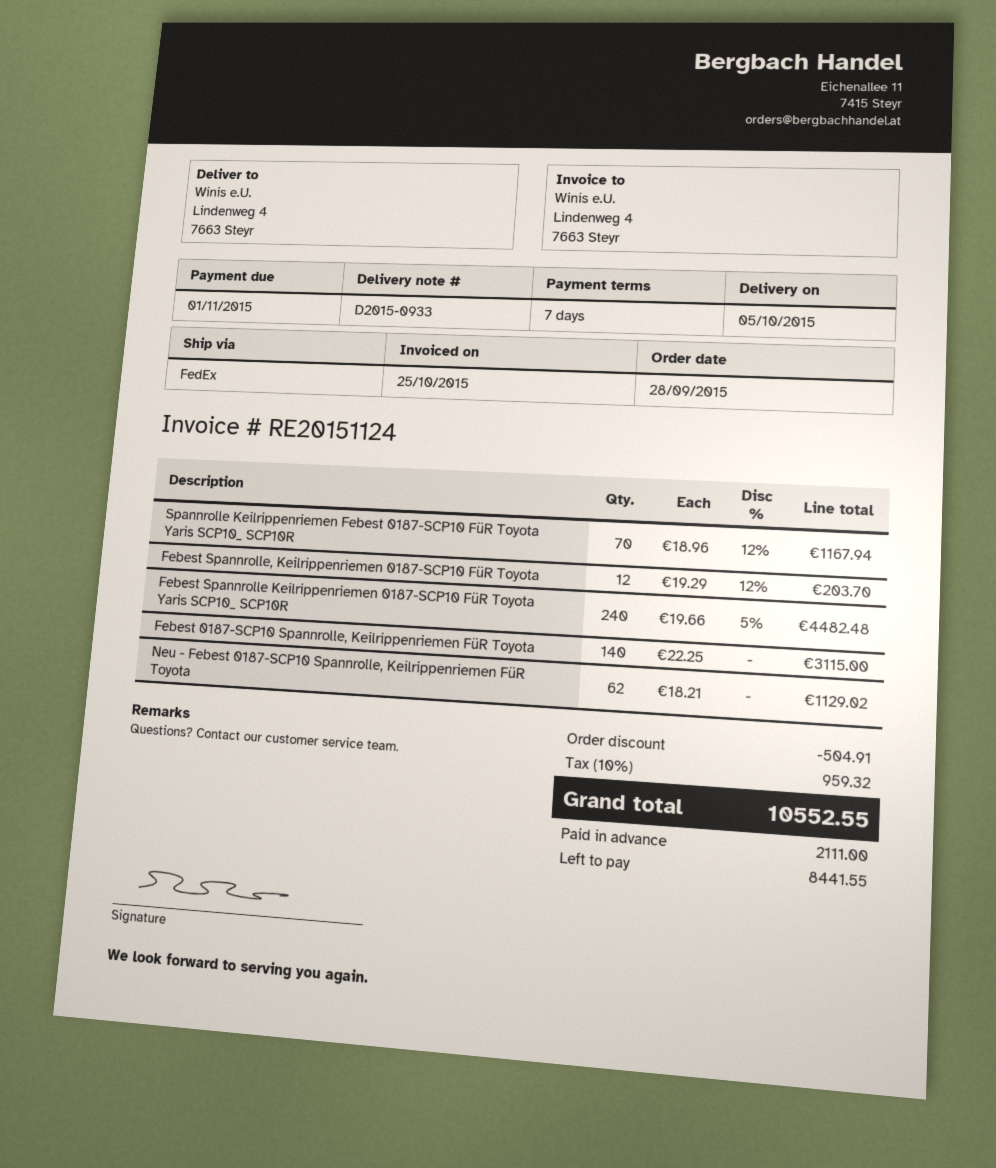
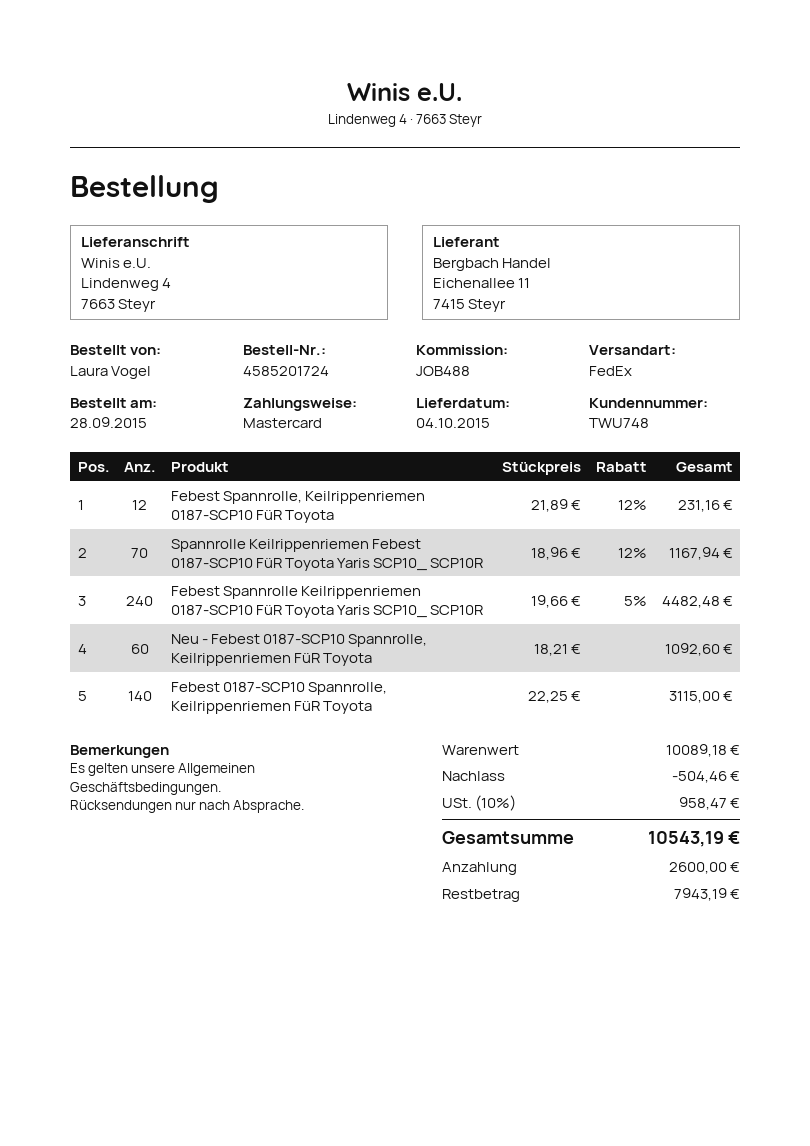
delivery date: 2015-10-05 -> 2015-10-04
Febest Spannrolle, Keilrippenriemen 0187-SCP10 FüR Toyota: 12 x 19.29 - 12% = 203.70 -> 12 x 21.89 - 12% = 231.16
Neu - Febest 0187-SCP10 Spannrolle, Keilrippenriemen FüR Toyota: 62 x 18.21 = 1129.02 -> 60 x 18.21 = 1092.60
discount: 504.91 -> 504.46
tax: 10% = 959.32 -> 10% = 958.47
total: 10552.55 -> 10543.19
deposit: 2111.00 -> 2600.00
balance: 8441.55 -> 7943.19

